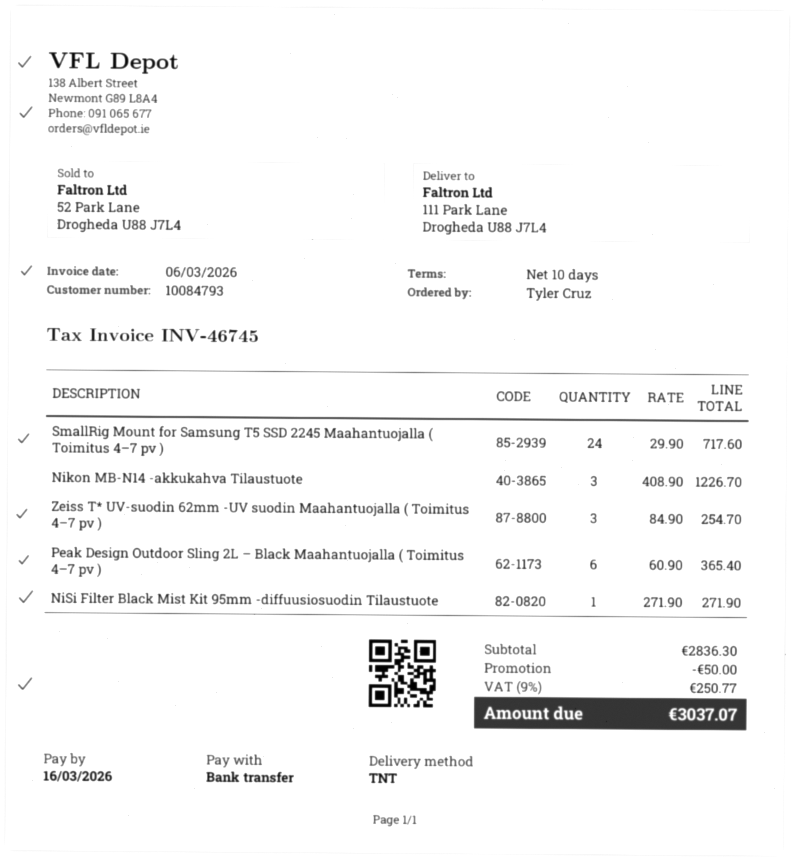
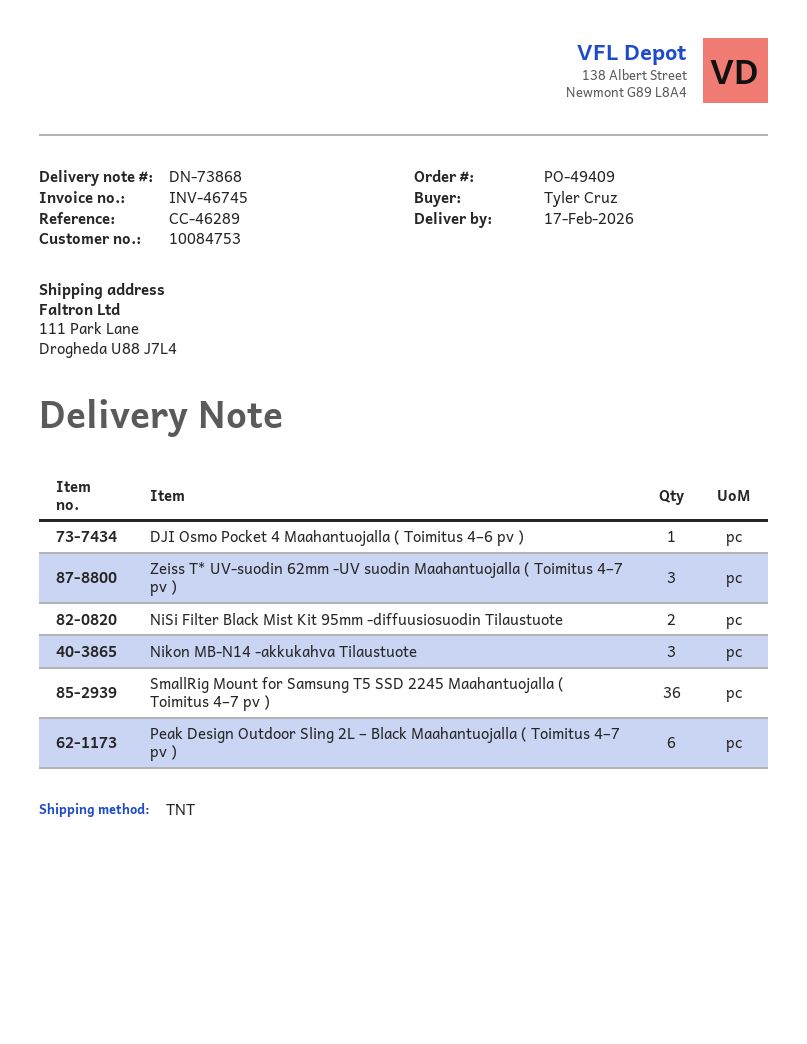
customer number: 10084793 -> 10084753
SmallRig Mount for Samsung T5 SSD 2245 Maahantuojalla ( Toimitus 4–7 pv ): 24 -> 36
NiSi Filter Black Mist Kit 95mm -diffuusiosuodin Tilaustuote: 1 -> 2
DJI Osmo Pocket 4 Maahantuojalla ( Toimitus 4–6 pv ): none -> 1

